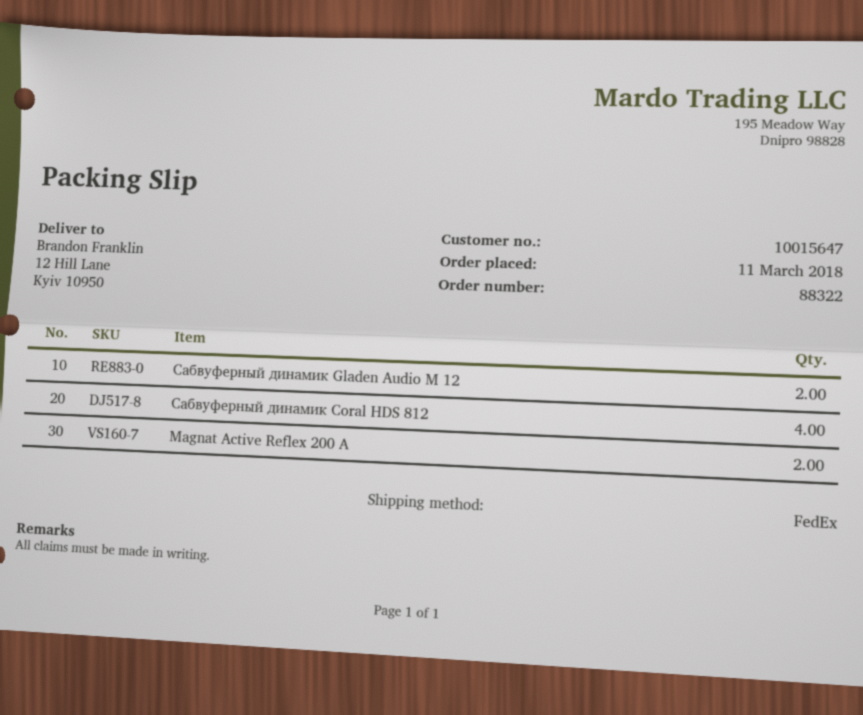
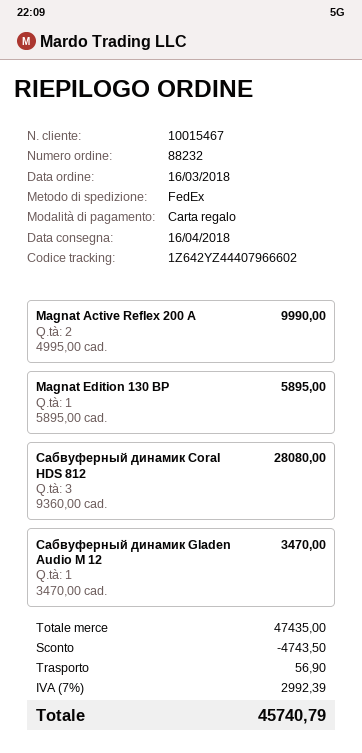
order number: 88322 -> 88232
order date: 2018-03-11 -> 2018-03-16
customer number: 10015647 -> 10015467
Сабвуферный динамик Gladen Audio M 12: 2 -> 1
Сабвуферный динамик Coral HDS 812: 4 -> 3
Magnat Edition 130 BP: none -> 1

